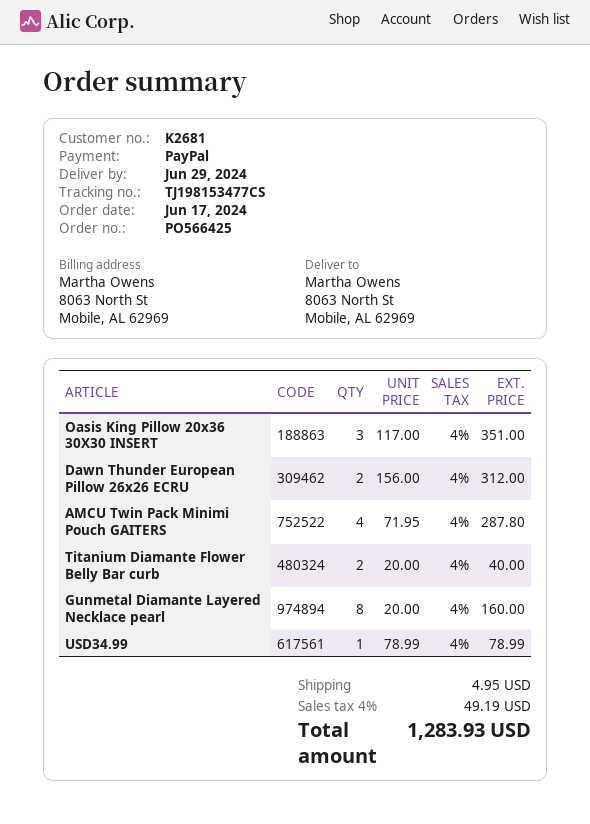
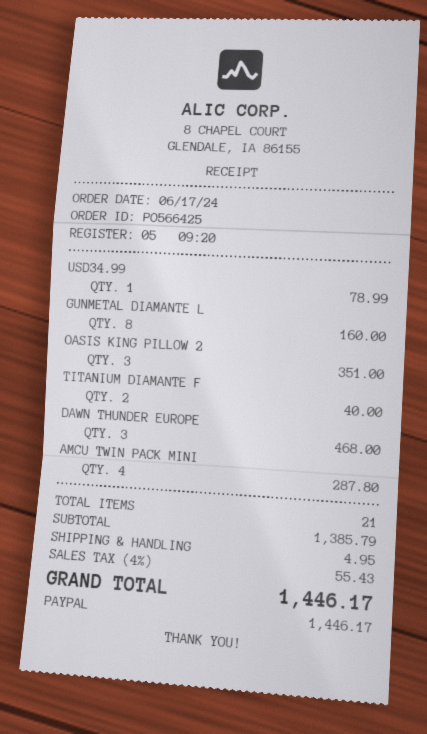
Dawn Thunder European Pillow 26x26 ECRU: 2 for 312.00 -> 3 for 468.00
tax: 4% = 49.19 -> 4% = 55.43
total: 1283.93 -> 1446.17

